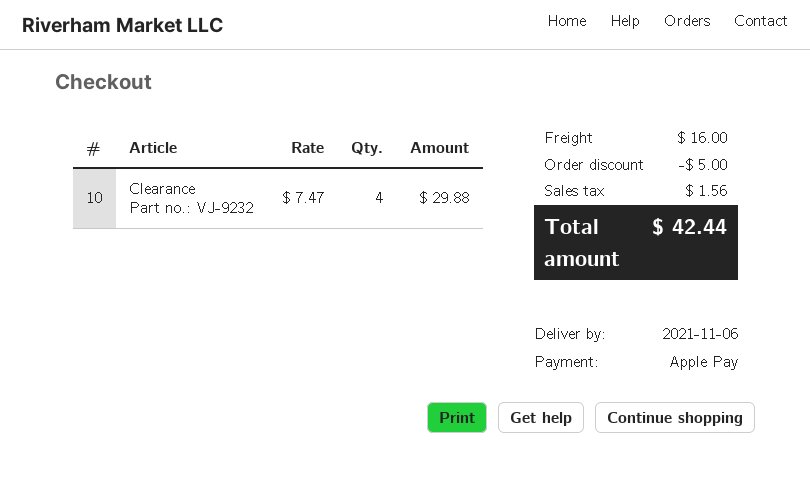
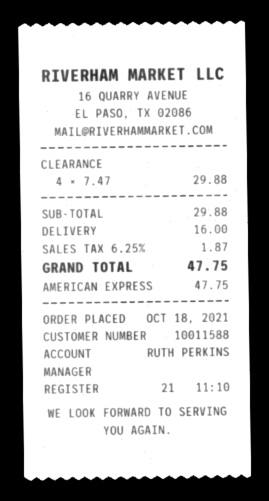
payment method: Apple Pay -> American Express
discount: 5.00 -> none
tax: 1.56 -> 1.87
total: 42.44 -> 47.75

